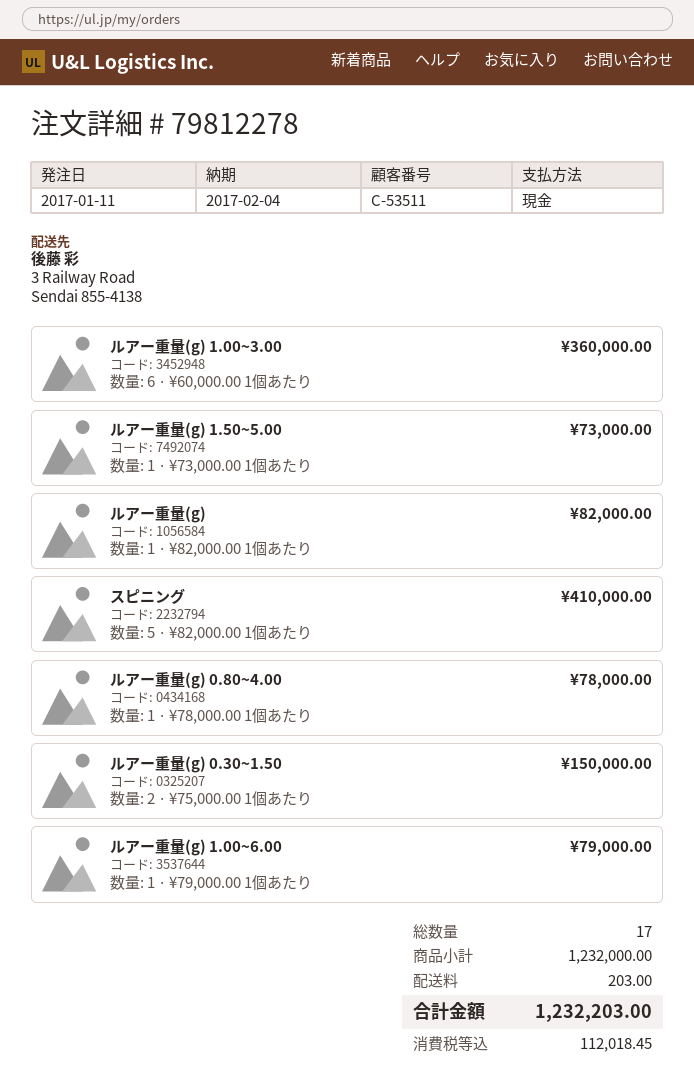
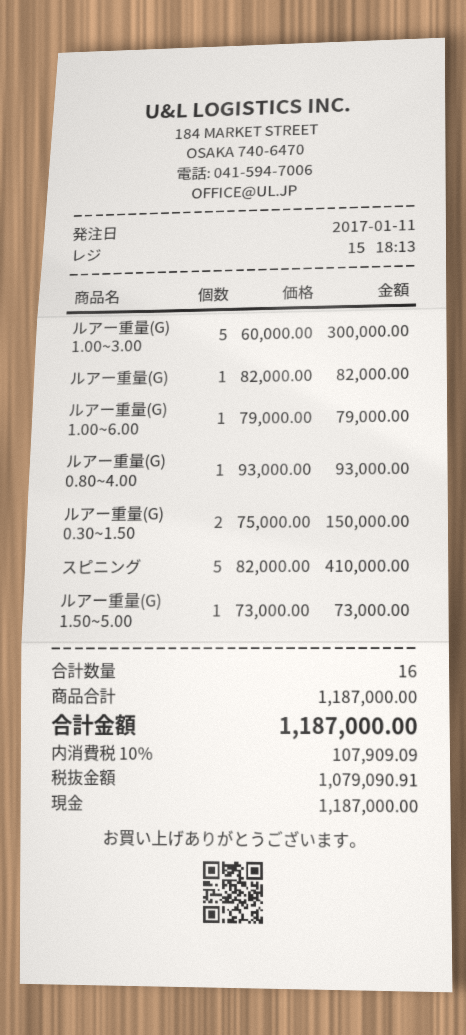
ルアー重量(g) 1.00~3.00: 6 x 60000.00 = 360000.00 -> 5 x 60000.00 = 300000.00
ルアー重量(g) 0.80~4.00: 1 x 78000.00 = 78000.00 -> 1 x 93000.00 = 93000.00
total quantity: 17 -> 16
subtotal: 1232000.00 -> 1187000.00
shipping: 203.00 -> none
tax: 112018.45 -> 107909.09
total: 1232203.00 -> 1187000.00

